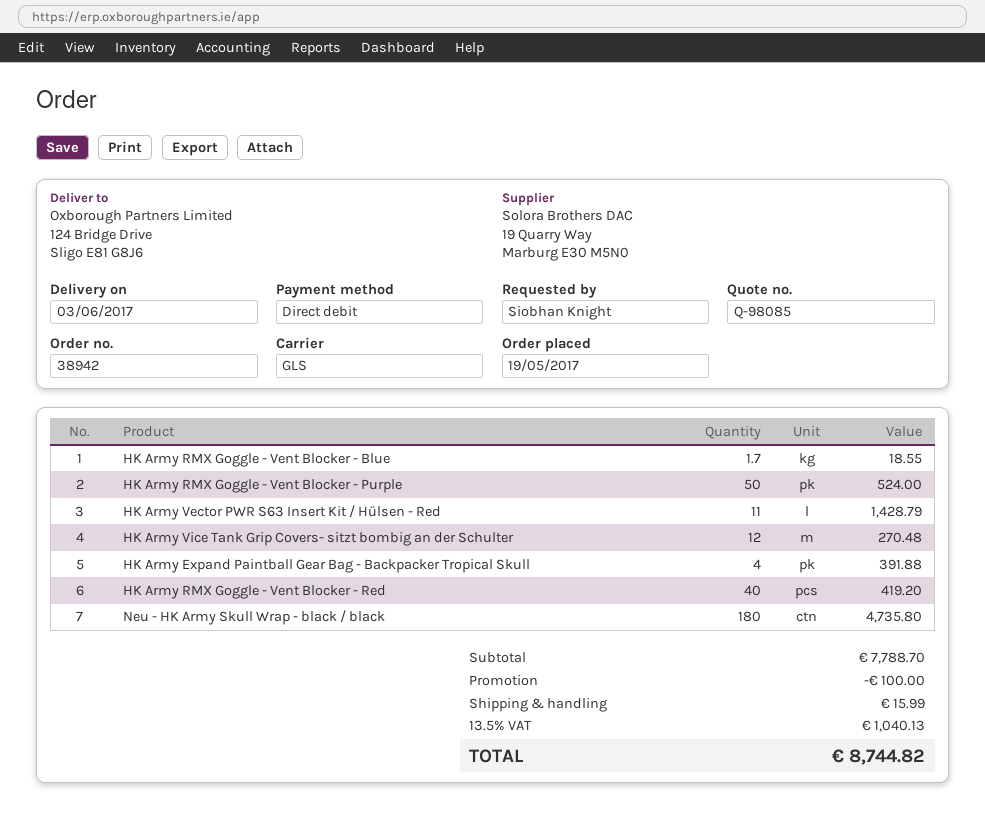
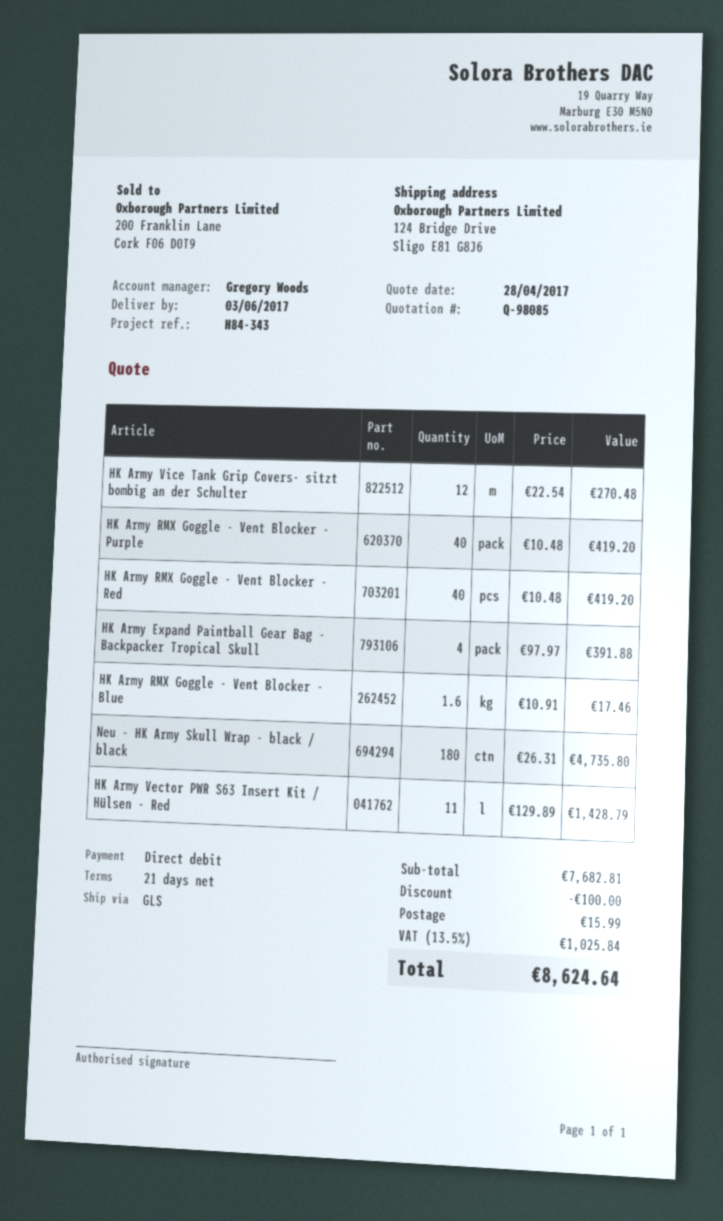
HK Army RMX Goggle - Vent Blocker - Blue: 1.7 for 18.55 -> 1.6 for 17.46
HK Army RMX Goggle - Vent Blocker - Purple: 50 for 524.00 -> 40 for 419.20
subtotal: 7788.70 -> 7682.81
tax: 13.5% = 1040.13 -> 13.5% = 1025.84
total: 8744.82 -> 8624.64

